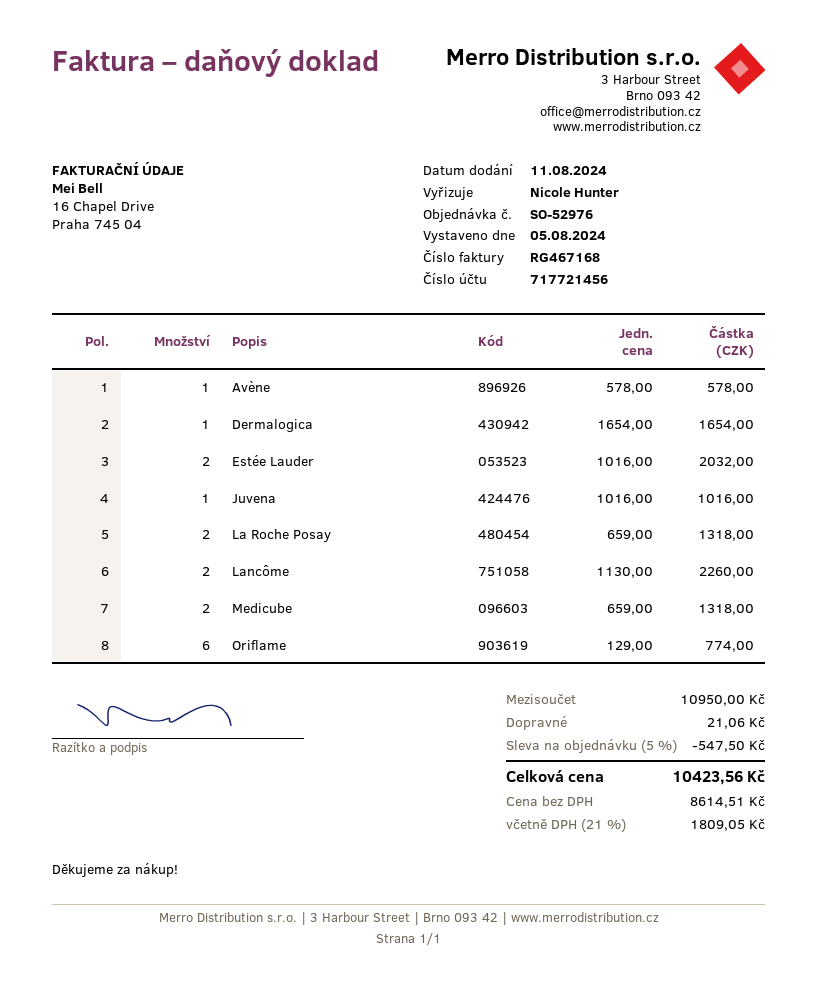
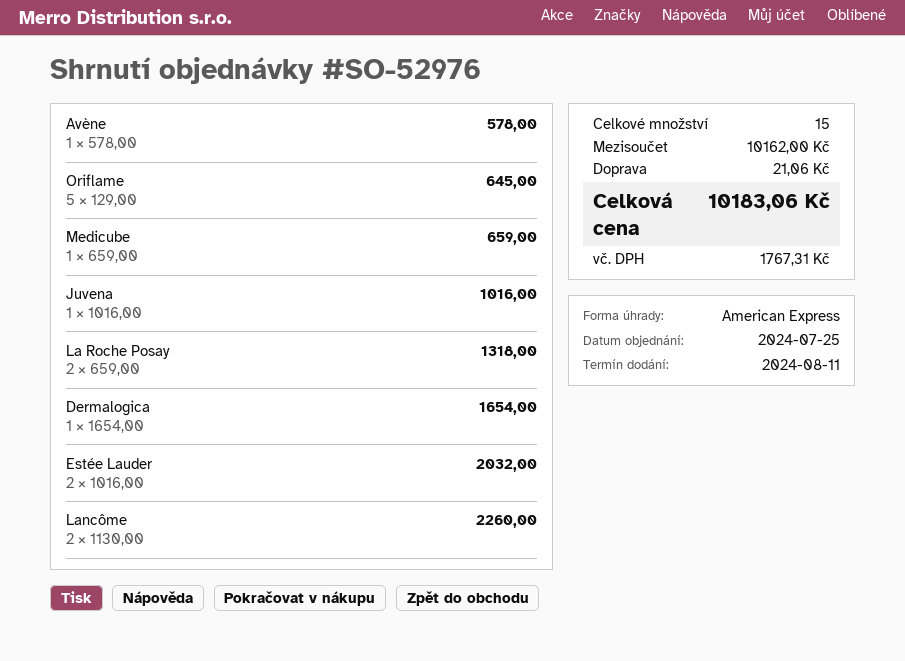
Medicube: 2 x 659.00 = 1318.00 -> 1 x 659.00 = 659.00
Oriflame: 6 x 129.00 = 774.00 -> 5 x 129.00 = 645.00
subtotal: 10950.00 -> 10162.00
discount: 5% = 547.50 -> none
tax: 1809.05 -> 1767.31
total: 10423.56 -> 10183.06

